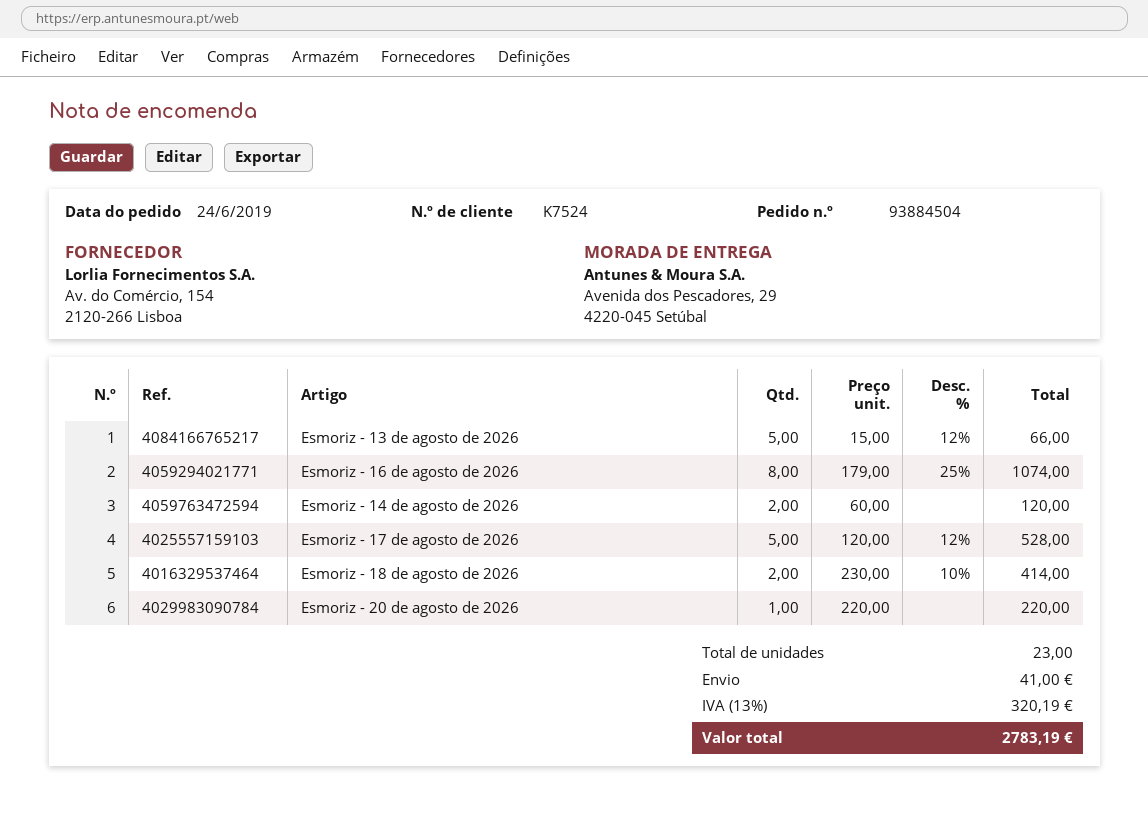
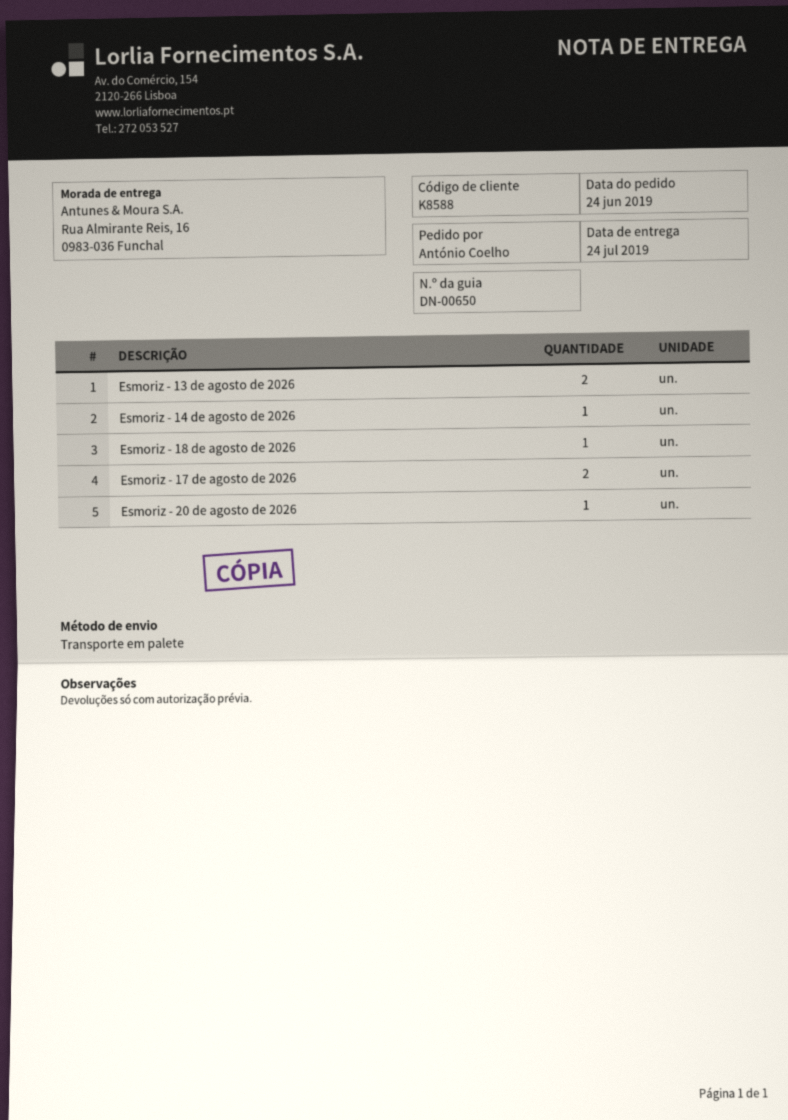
customer number: K7524 -> K8588
ship to: Avenida dos Pescadores, 29, 4220-045 Setúbal -> Rua Almirante Reis, 16, 0983-036 Funchal
Esmoriz - 13 de agosto de 2026: 5 -> 2
Esmoriz - 16 de agosto de 2026: 8 -> none
Esmoriz - 14 de agosto de 2026: 2 -> 1
Esmoriz - 17 de agosto de 2026: 5 -> 2
Esmoriz - 18 de agosto de 2026: 2 -> 1

